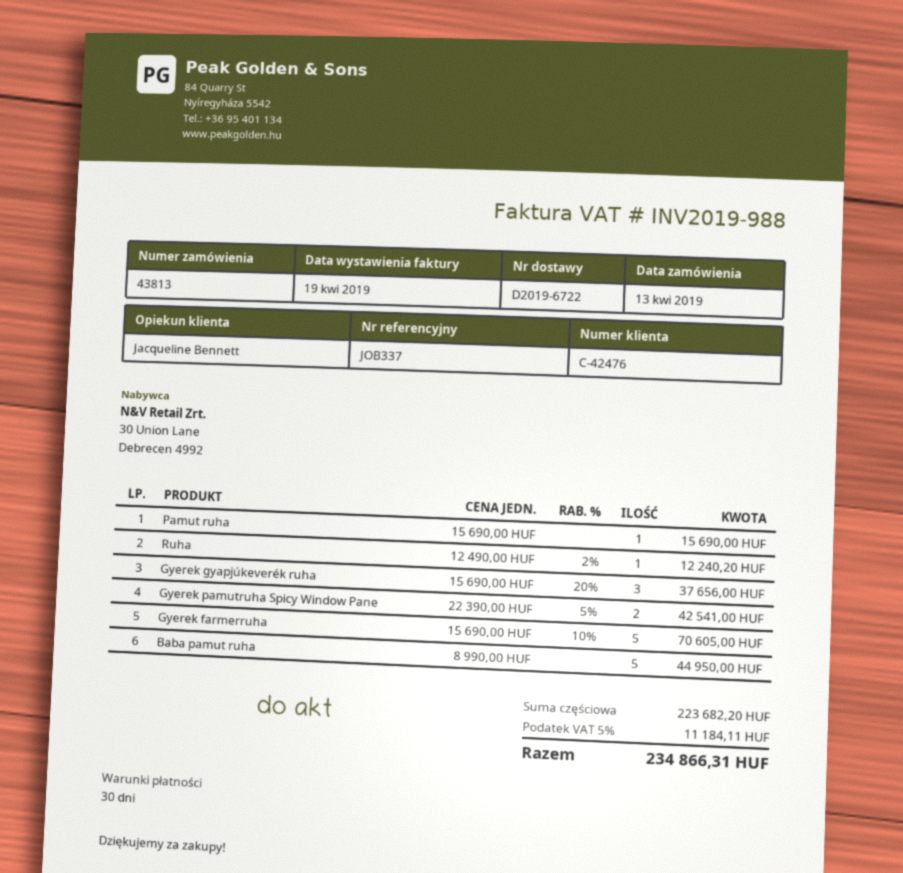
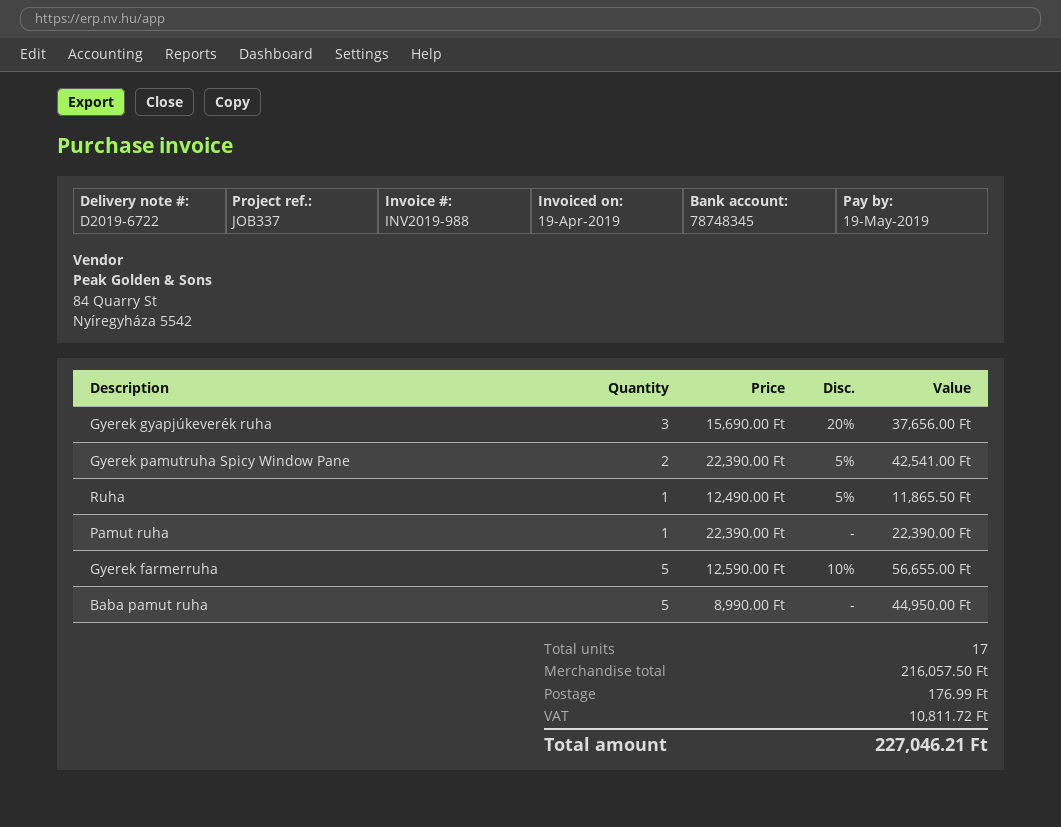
Pamut ruha: 1 x 15690.00 = 15690.00 -> 1 x 22390.00 = 22390.00
Ruha: 1 x 12490.00 - 2% = 12240.20 -> 1 x 12490.00 - 5% = 11865.50
Gyerek farmerruha: 5 x 15690.00 - 10% = 70605.00 -> 5 x 12590.00 - 10% = 56655.00
subtotal: 223682.20 -> 216057.50
shipping: none -> 176.99
tax: 11184.11 -> 10811.72
total: 234866.31 -> 227046.21

